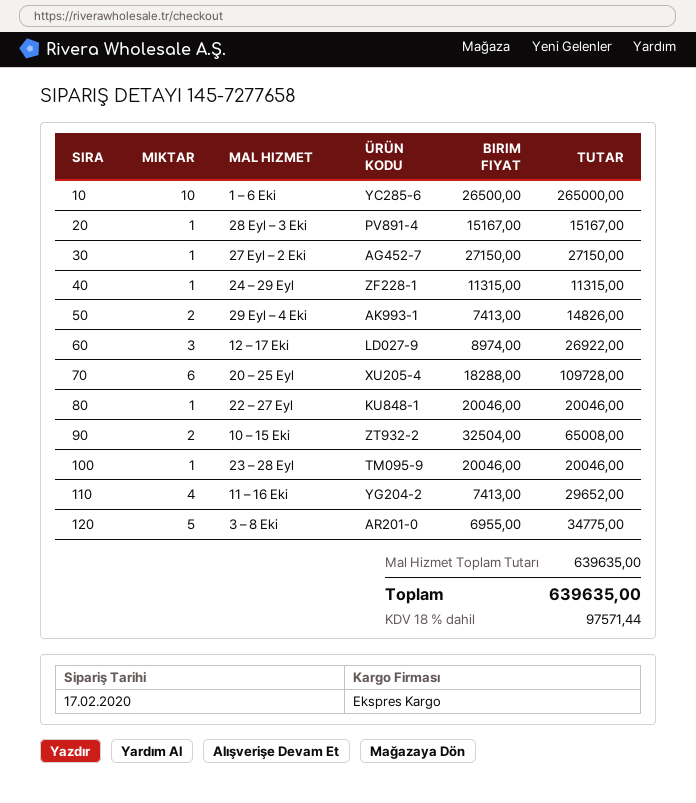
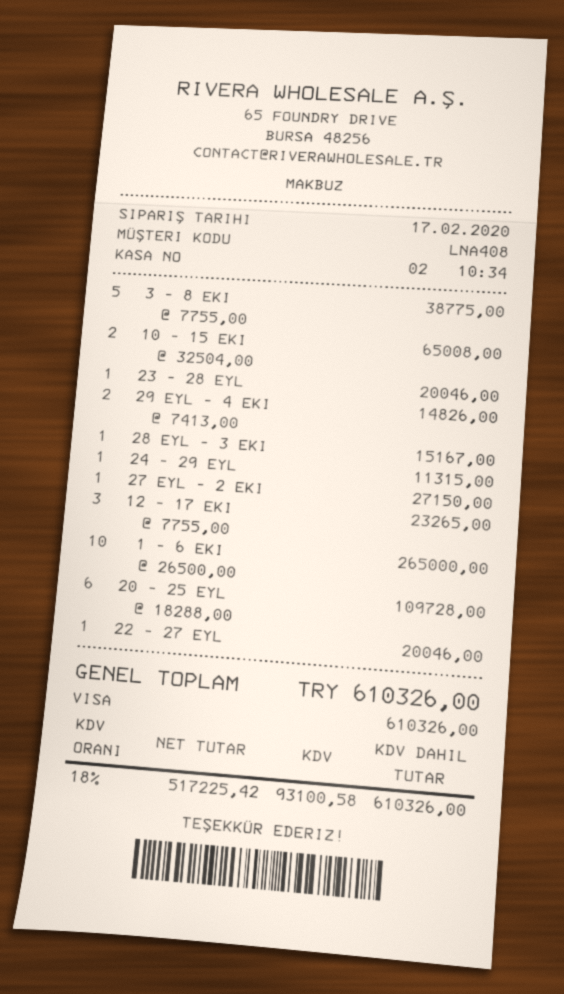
12 – 17 Eki: 3 x 8974.00 = 26922.00 -> 3 x 7755.00 = 23265.00
11 – 16 Eki: 4 x 7413.00 = 29652.00 -> none
3 – 8 Eki: 5 x 6955.00 = 34775.00 -> 5 x 7755.00 = 38775.00
tax: 18% = 97571.44 -> 18% = 93100.58
total: 639635.00 -> 610326.00

